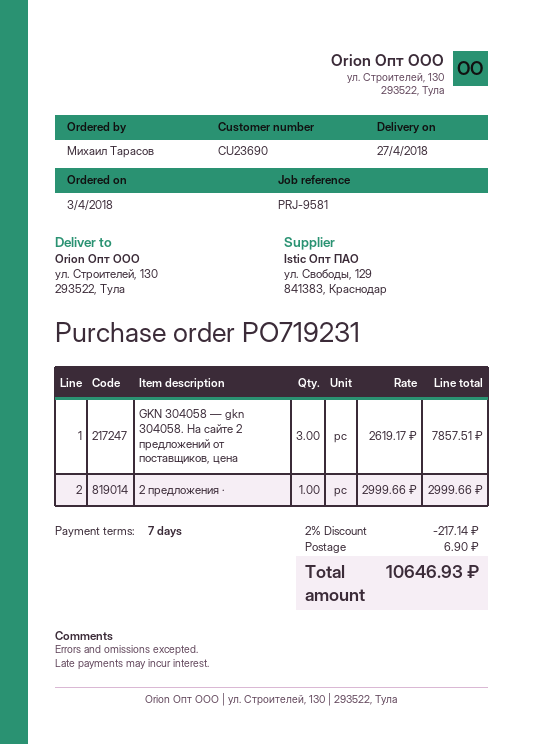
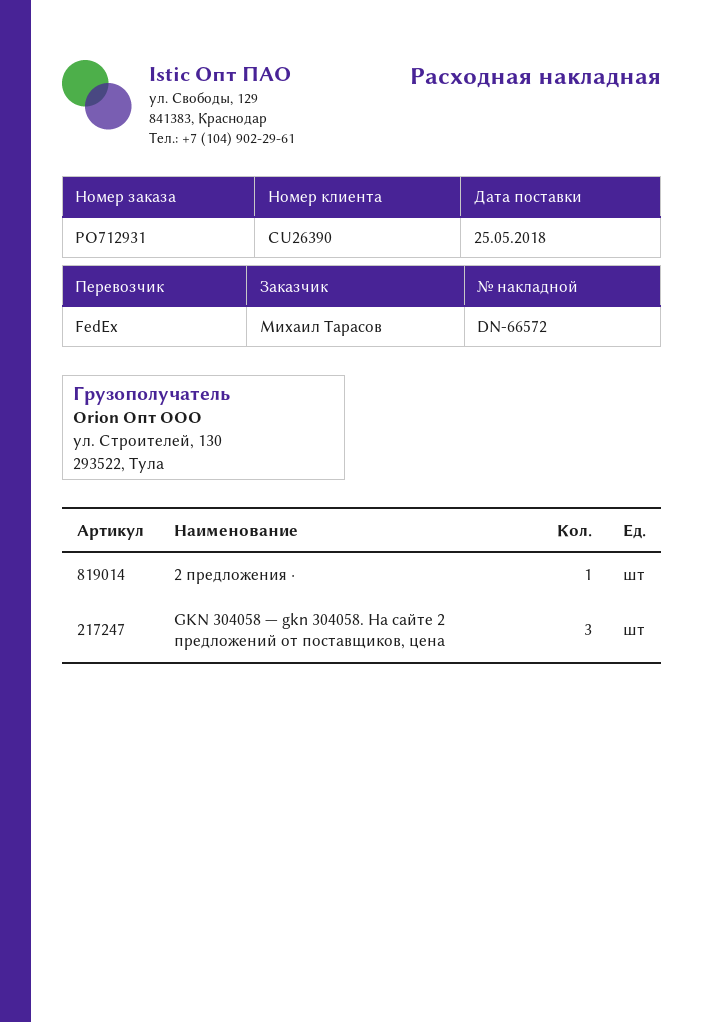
order number: PO719231 -> PO712931
delivery date: 2018-04-27 -> 2018-05-25
customer number: CU23690 -> CU26390

